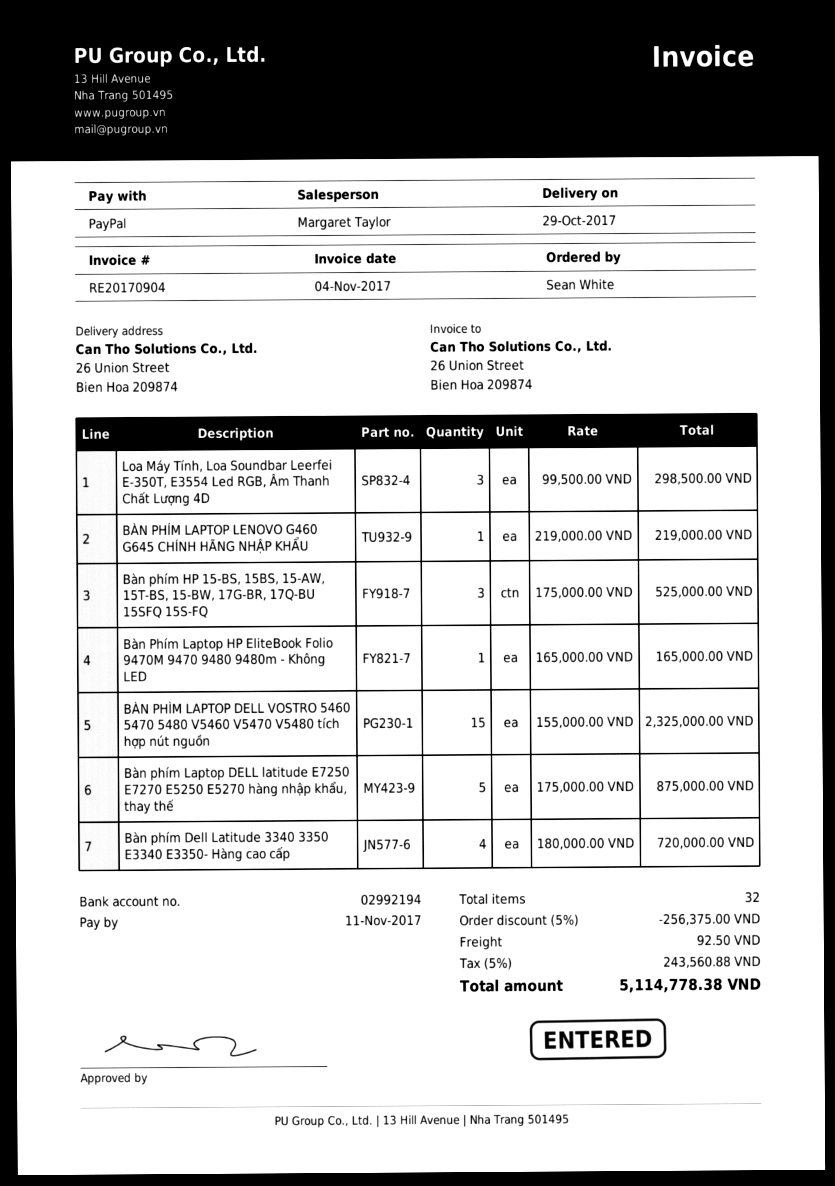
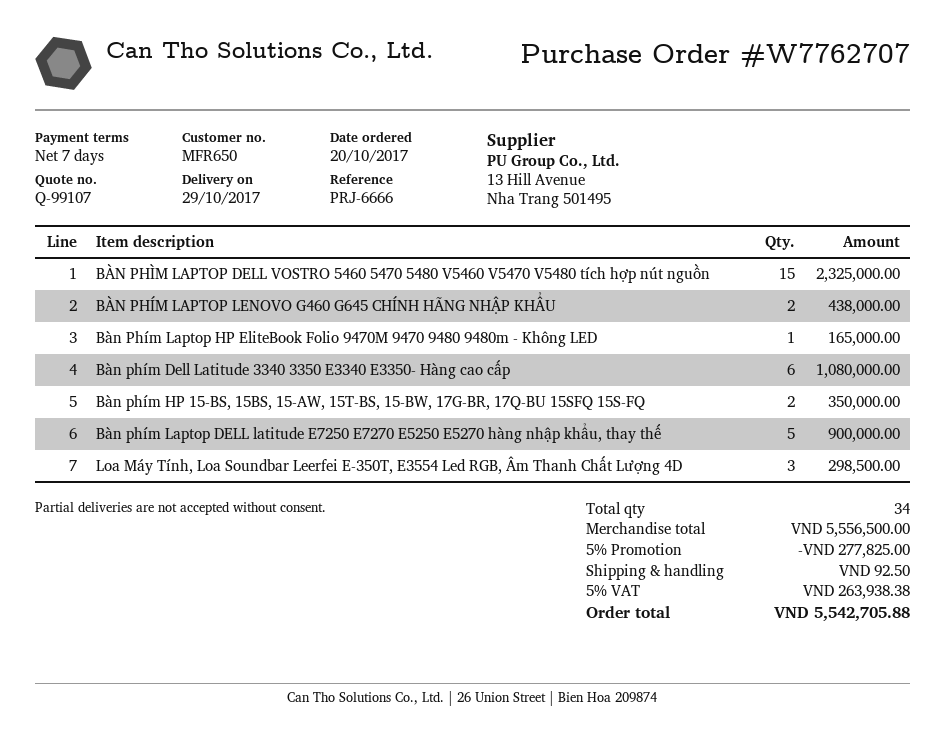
BÀN PHÍM LAPTOP LENOVO G460 G645 CHÍNH HÃNG NHẬP KHẨU: 1 for 219000.00 -> 2 for 438000.00
Bàn phím HP 15-BS, 15BS, 15-AW, 15T-BS, 15-BW, 17G-BR, 17Q-BU 15SFQ 15S-FQ: 3 for 525000.00 -> 2 for 350000.00
Bàn phím Laptop DELL latitude E7250 E7270 E5250 E5270 hàng nhập khẩu, thay thế: 5 for 875000.00 -> 5 for 900000.00
Bàn phím Dell Latitude 3340 3350 E3340 E3350- Hàng cao cấp: 4 for 720000.00 -> 6 for 1080000.00
total quantity: 32 -> 34
discount: 5% = 256375.00 -> 5% = 277825.00
tax: 5% = 243560.88 -> 5% = 263938.38
total: 5114778.38 -> 5542705.88

